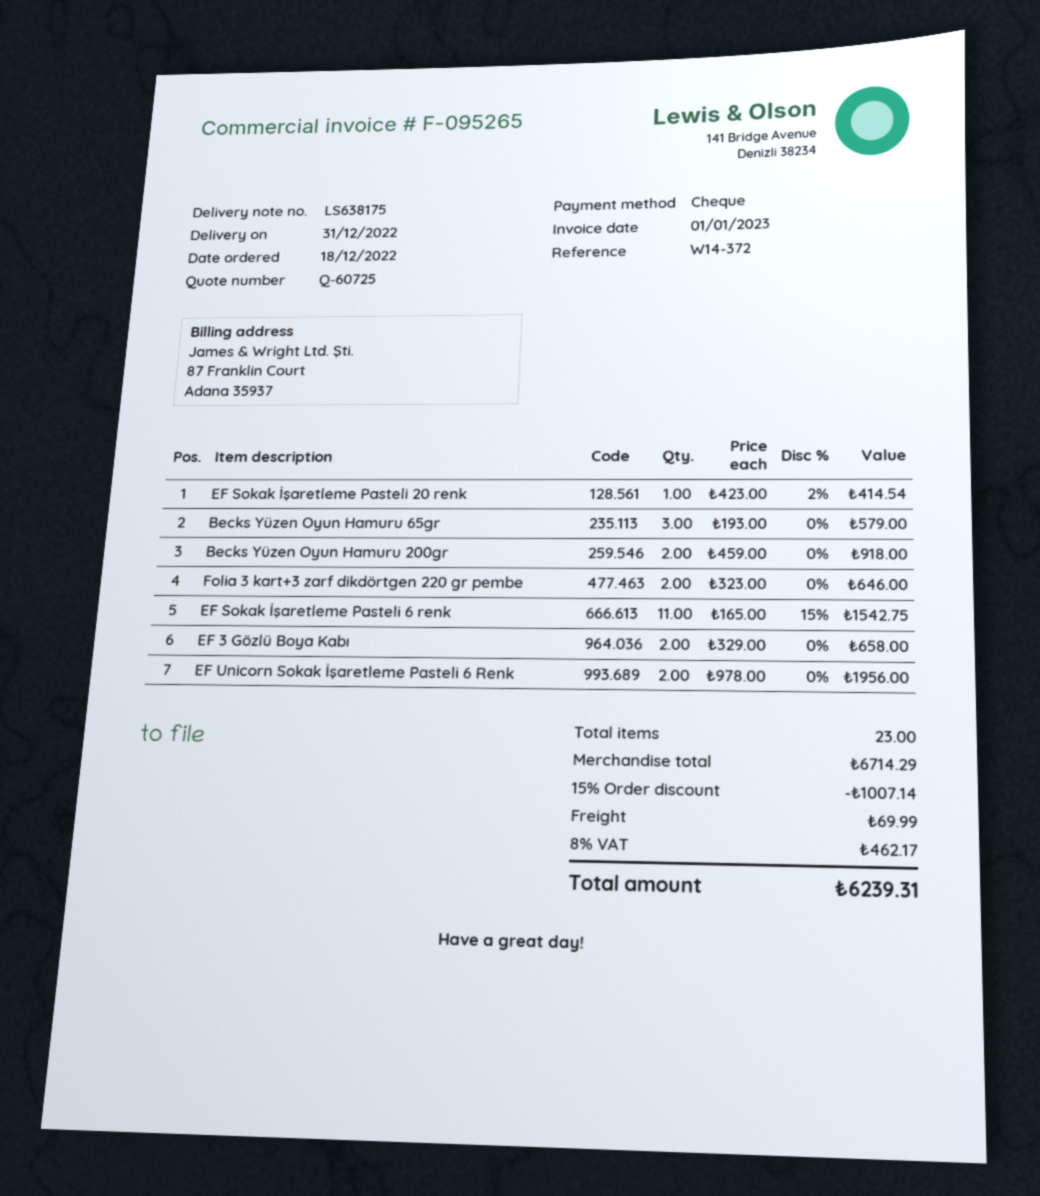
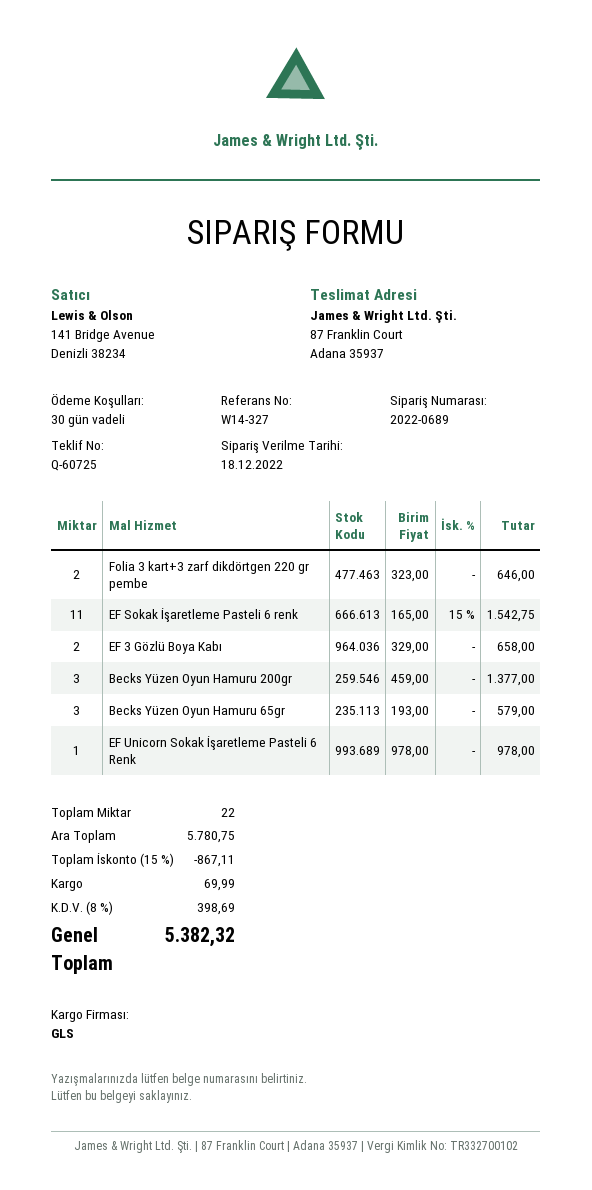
reference: W14-372 -> W14-327
EF Sokak İşaretleme Pasteli 20 renk: 1 x 423.00 - 2% = 414.54 -> none
Becks Yüzen Oyun Hamuru 200gr: 2 x 459.00 = 918.00 -> 3 x 459.00 = 1377.00
EF Unicorn Sokak İşaretleme Pasteli 6 Renk: 2 x 978.00 = 1956.00 -> 1 x 978.00 = 978.00
total quantity: 23 -> 22
subtotal: 6714.29 -> 5780.75
discount: 15% = 1007.14 -> 15% = 867.11
tax: 8% = 462.17 -> 8% = 398.69
total: 6239.31 -> 5382.32

